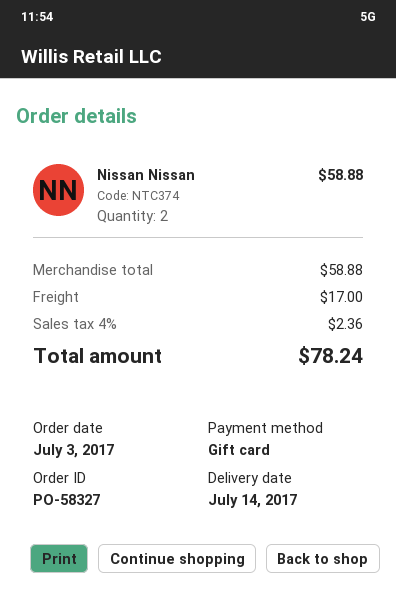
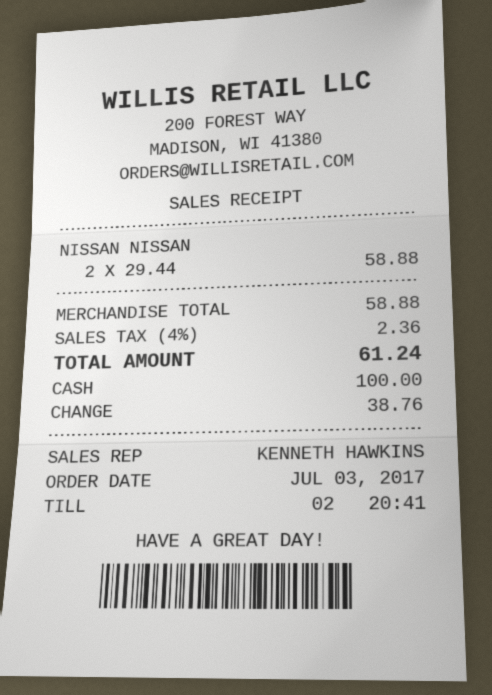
payment method: gift card -> cash
shipping: 17.00 -> none
total: 78.24 -> 61.24

